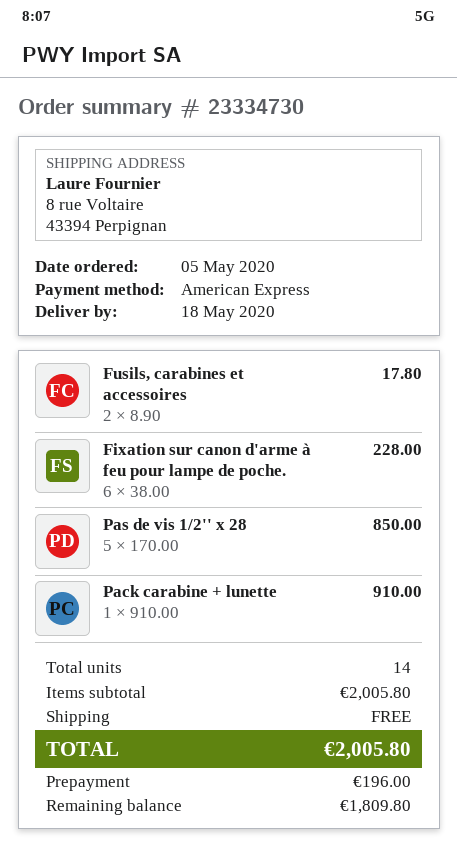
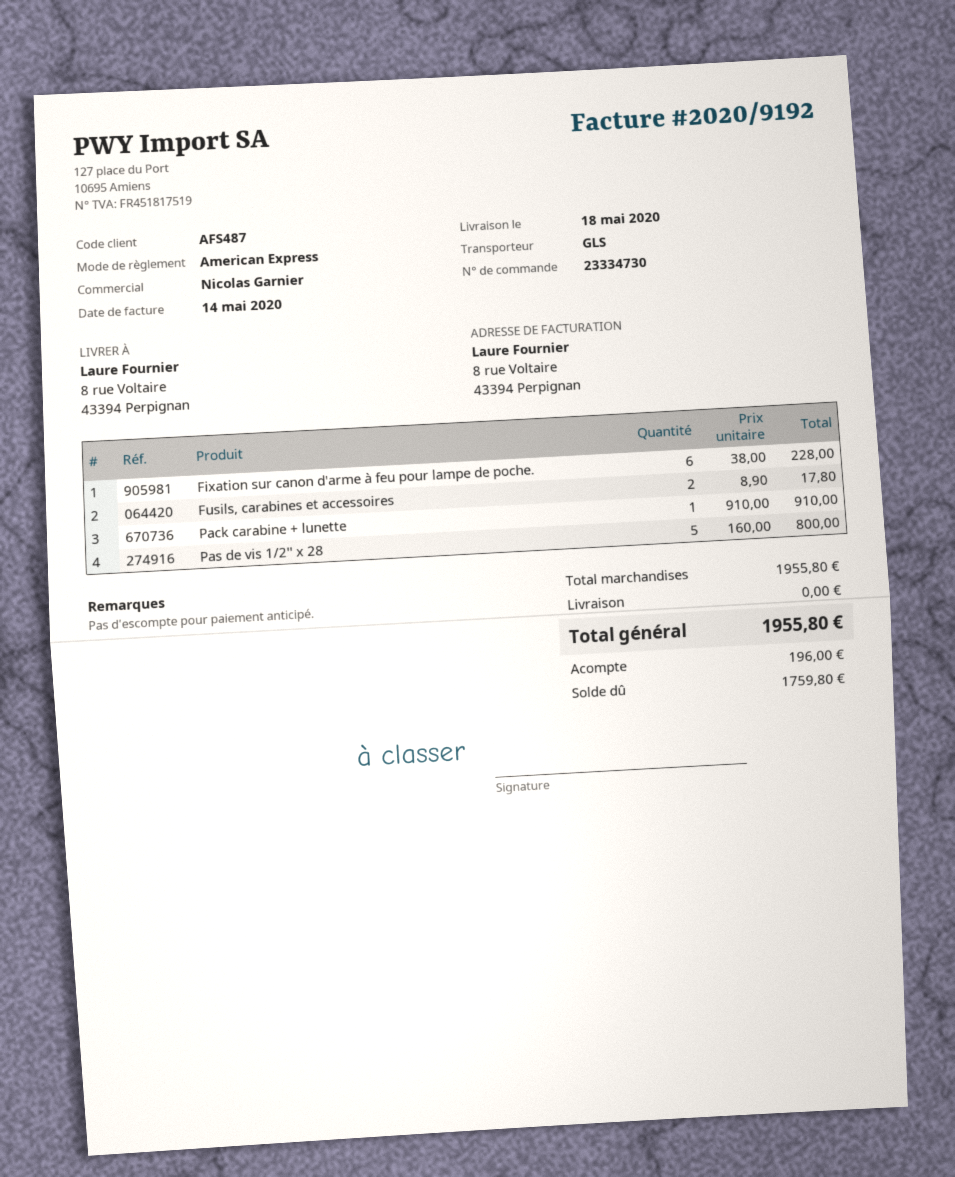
Pas de vis 1/2'' x 28: 5 x 170.00 = 850.00 -> 5 x 160.00 = 800.00
subtotal: 2005.80 -> 1955.80
total: 2005.80 -> 1955.80
balance: 1809.80 -> 1759.80

